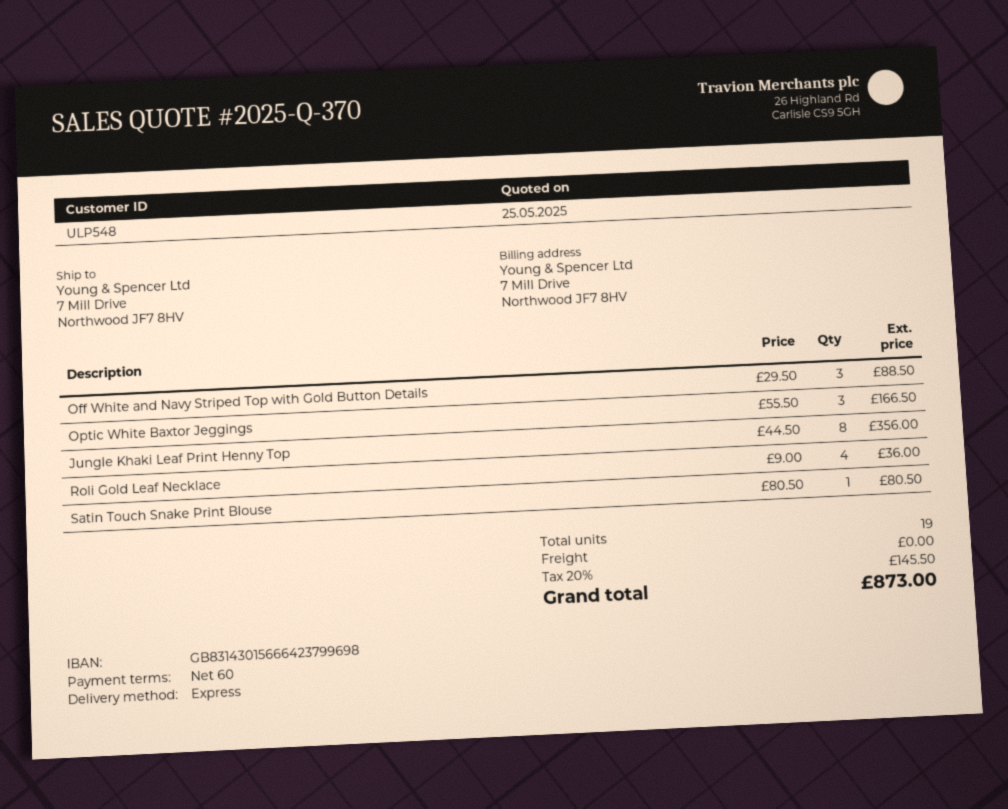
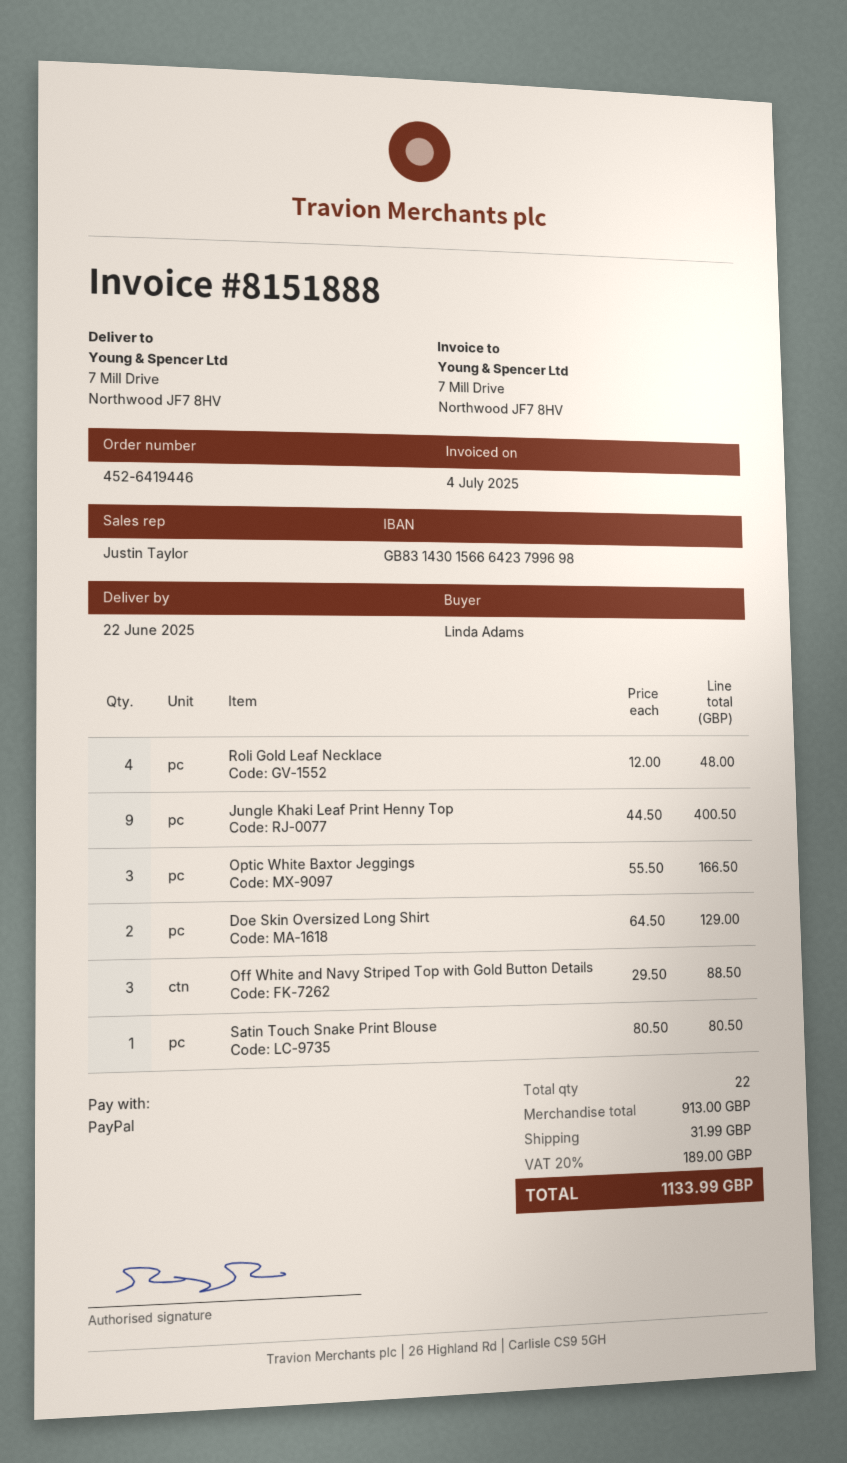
Jungle Khaki Leaf Print Henny Top: 8 x 44.50 = 356.00 -> 9 x 44.50 = 400.50
Roli Gold Leaf Necklace: 4 x 9.00 = 36.00 -> 4 x 12.00 = 48.00
Doe Skin Oversized Long Shirt: none -> 2 x 64.50 = 129.00
total quantity: 19 -> 22
shipping: 0.00 -> 31.99
tax: 20% = 145.50 -> 20% = 189.00
total: 873.00 -> 1133.99

